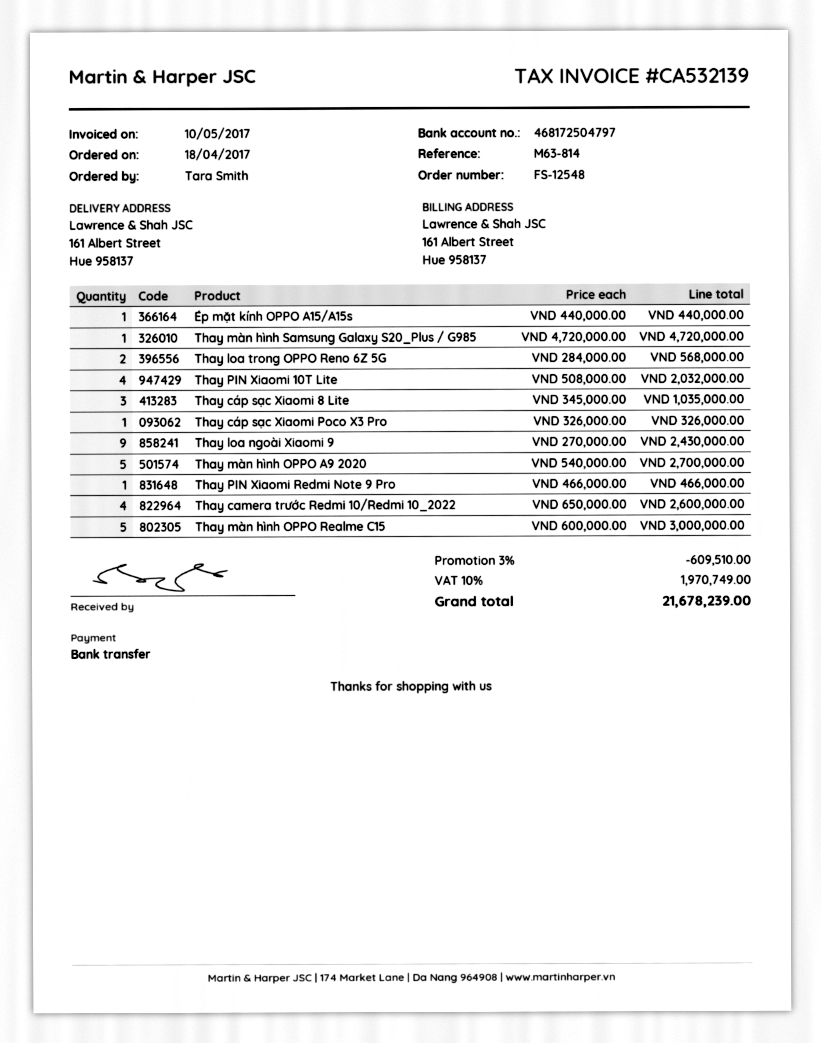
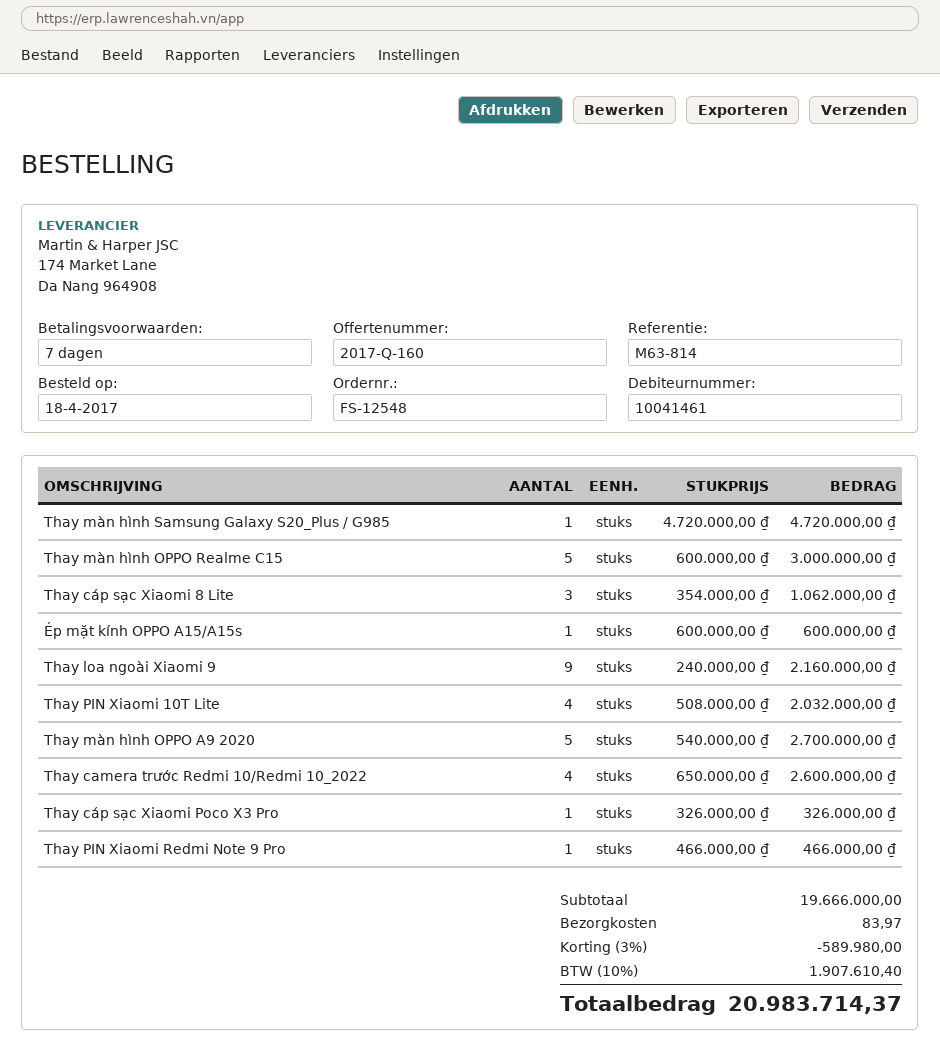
Ép mặt kính OPPO A15/A15s: 1 x 440000.00 = 440000.00 -> 1 x 600000.00 = 600000.00
Thay loa trong OPPO Reno 6Z 5G: 2 x 284000.00 = 568000.00 -> none
Thay cáp sạc Xiaomi 8 Lite: 3 x 345000.00 = 1035000.00 -> 3 x 354000.00 = 1062000.00
Thay loa ngoài Xiaomi 9: 9 x 270000.00 = 2430000.00 -> 9 x 240000.00 = 2160000.00
discount: 3% = 609510.00 -> 3% = 589980.00
shipping: none -> 83.97
tax: 10% = 1970749.00 -> 10% = 1907610.40
total: 21678239.00 -> 20983714.37

